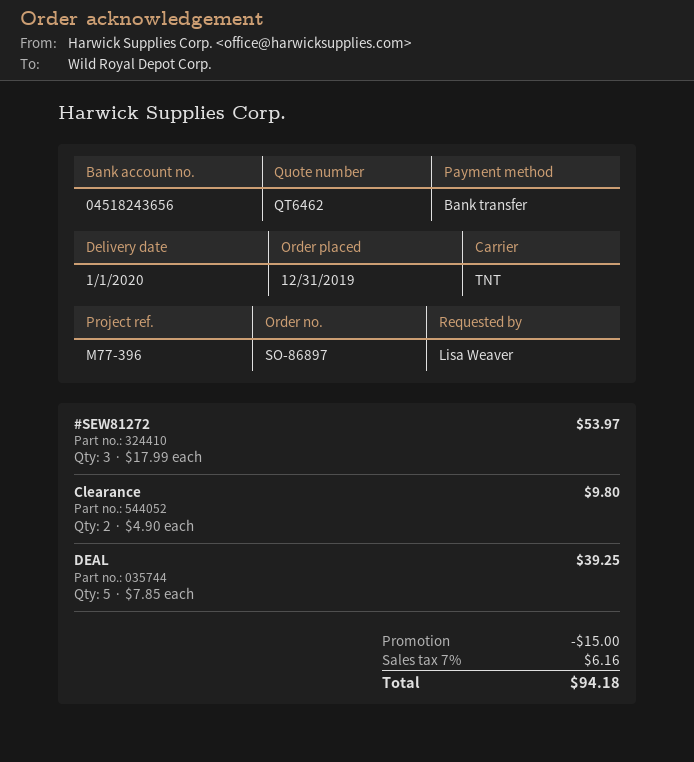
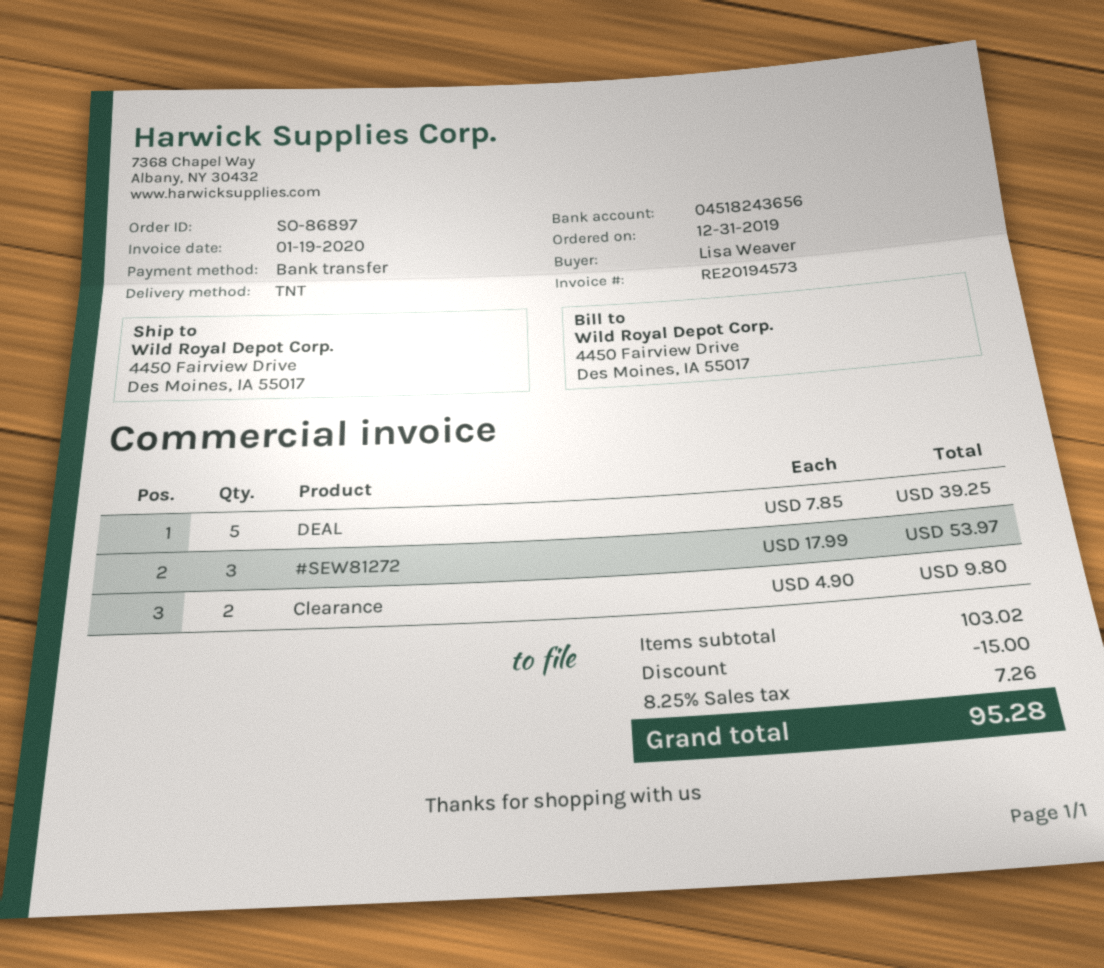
tax: 7% = 6.16 -> 8.25% = 7.26
total: 94.18 -> 95.28

